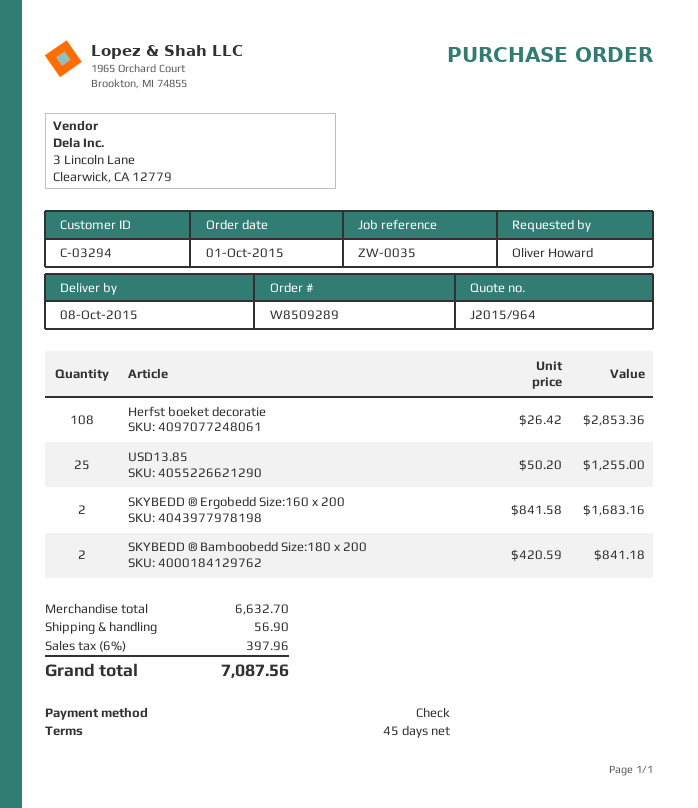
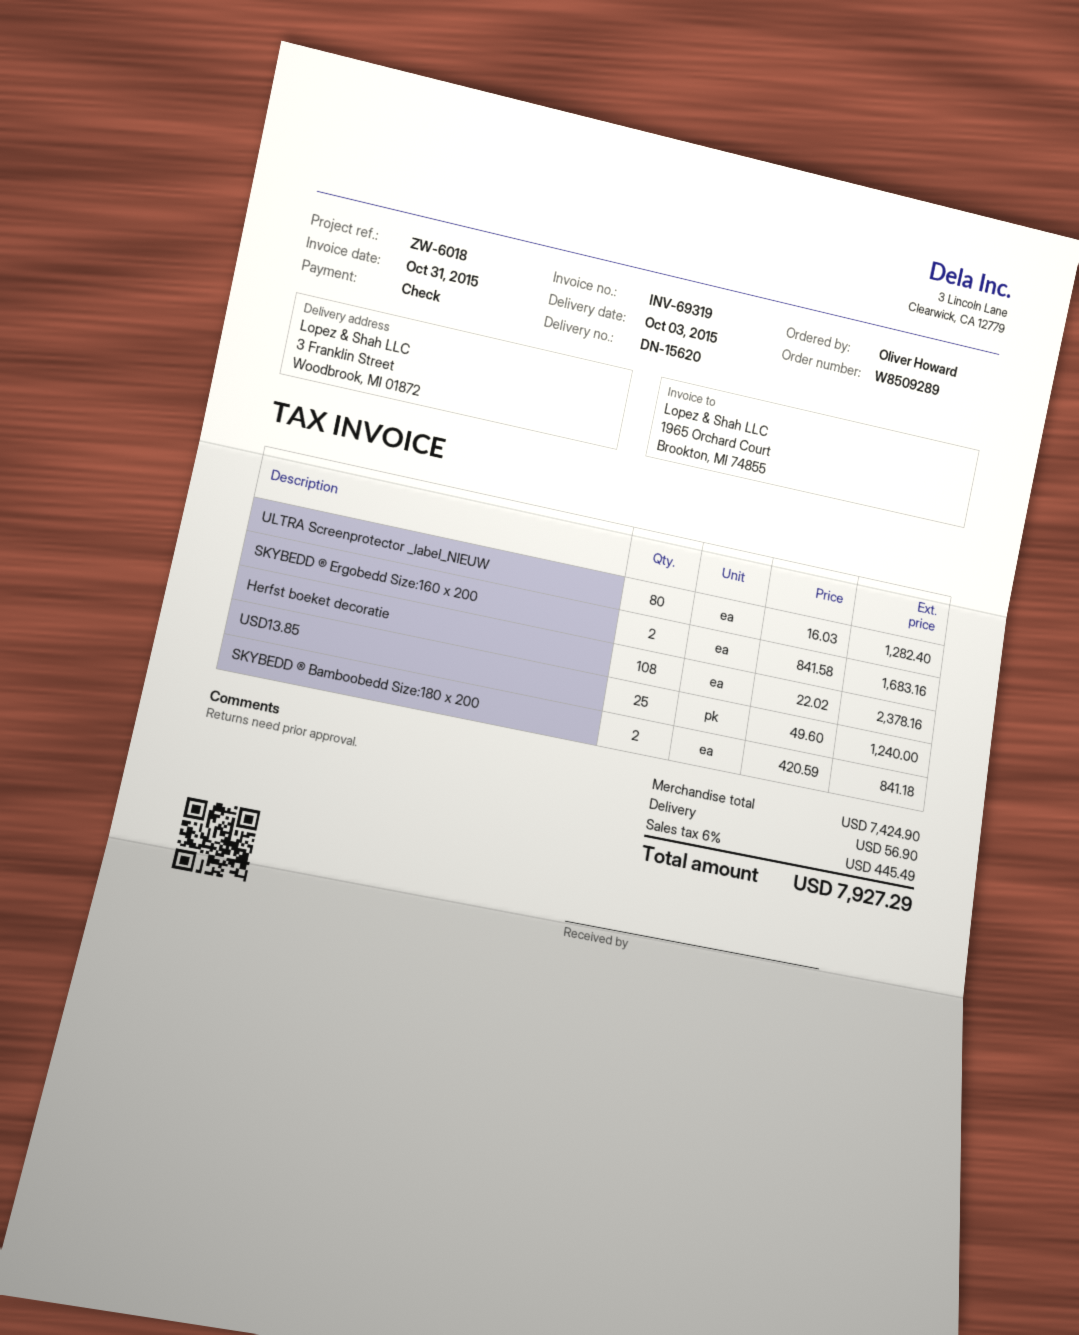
delivery date: 2015-10-08 -> 2015-10-03
reference: ZW-0035 -> ZW-6018
Herfst boeket decoratie: 108 x 26.42 = 2853.36 -> 108 x 22.02 = 2378.16
USD13.85: 25 x 50.20 = 1255.00 -> 25 x 49.60 = 1240.00
ULTRA Screenprotector _label_NIEUW: none -> 80 x 16.03 = 1282.40
subtotal: 6632.70 -> 7424.90
tax: 6% = 397.96 -> 6% = 445.49
total: 7087.56 -> 7927.29

